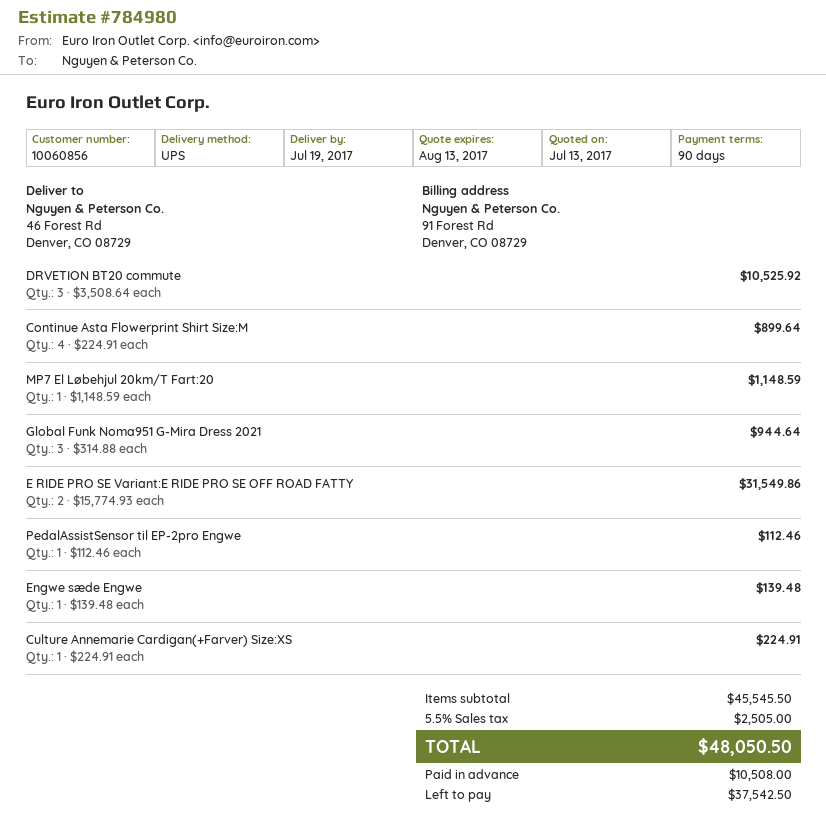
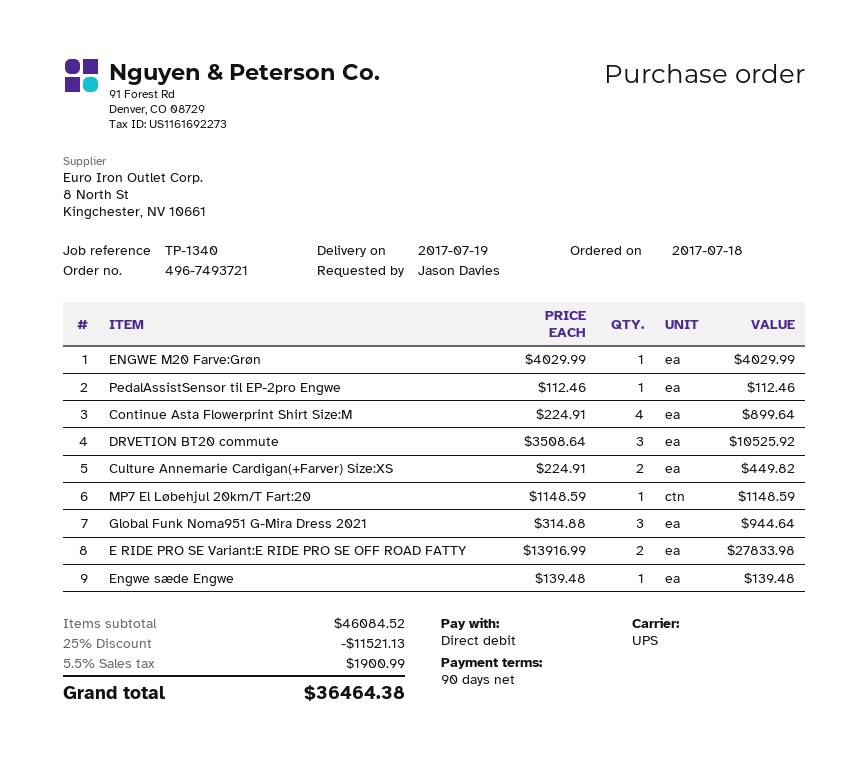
E RIDE PRO SE Variant:E RIDE PRO SE OFF ROAD FATTY: 2 x 15774.93 = 31549.86 -> 2 x 13916.99 = 27833.98
Culture Annemarie Cardigan(+Farver) Size:XS: 1 x 224.91 = 224.91 -> 2 x 224.91 = 449.82
ENGWE M20 Farve:Grøn: none -> 1 x 4029.99 = 4029.99
subtotal: 45545.50 -> 46084.52
discount: none -> 25% = 11521.13
tax: 5.5% = 2505.00 -> 5.5% = 1900.99
total: 48050.50 -> 36464.38

